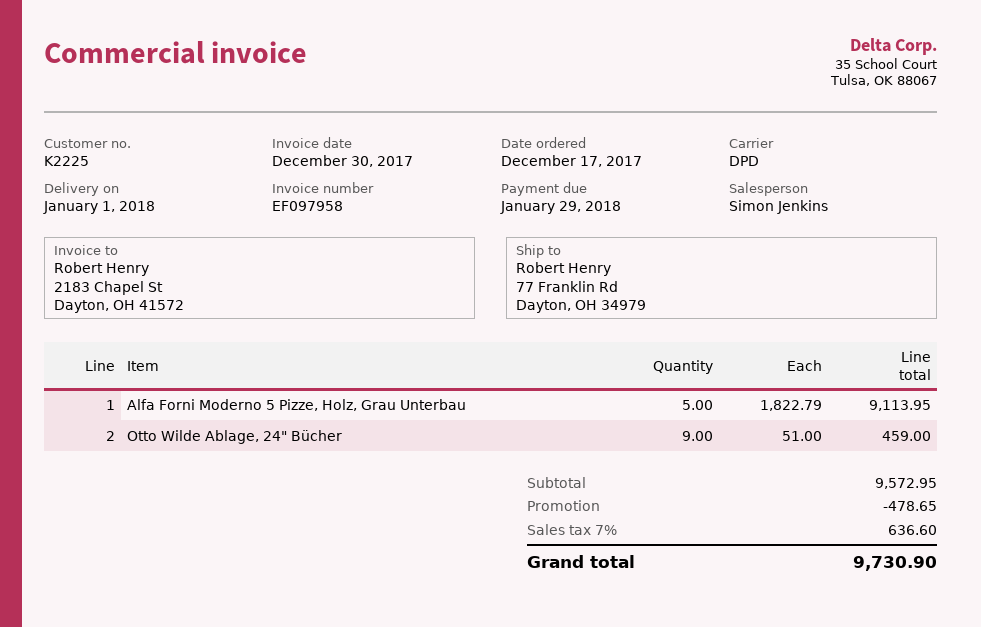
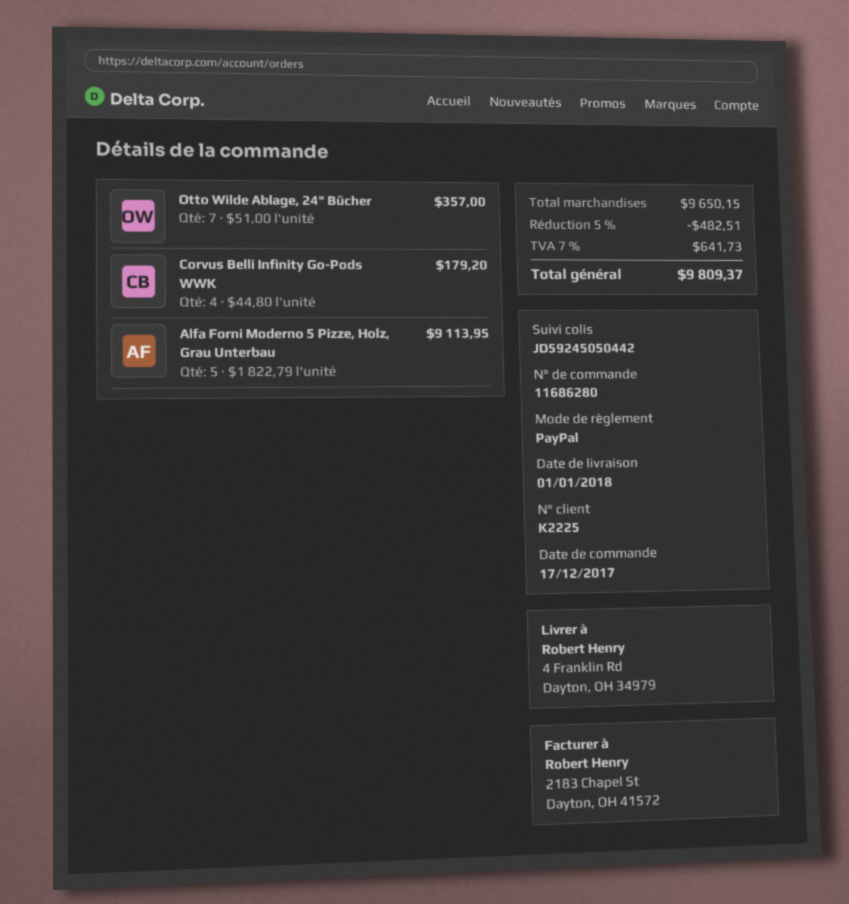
ship to: 77 Franklin Rd, Dayton, OH 34979 -> 4 Franklin Rd, Dayton, OH 34979
Otto Wilde Ablage, 24" Bücher: 9 x 51.00 = 459.00 -> 7 x 51.00 = 357.00
Corvus Belli Infinity Go-Pods WWK: none -> 4 x 44.80 = 179.20
subtotal: 9572.95 -> 9650.15
discount: 478.65 -> 482.51
tax: 7% = 636.60 -> 7% = 641.73
total: 9730.90 -> 9809.37

